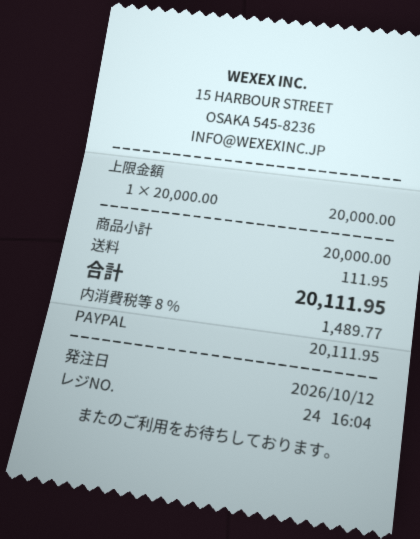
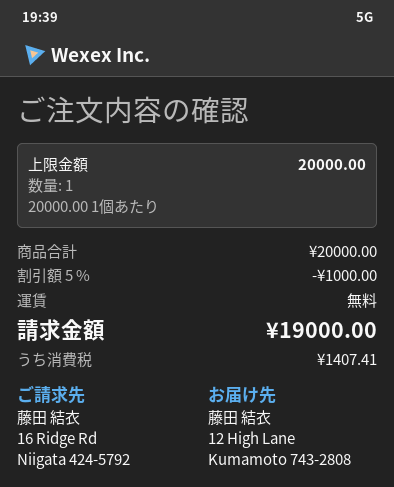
discount: none -> 5% = 1000.00
shipping: 111.95 -> 0.00
tax: 1489.77 -> 1407.41
total: 20111.95 -> 19000.00

